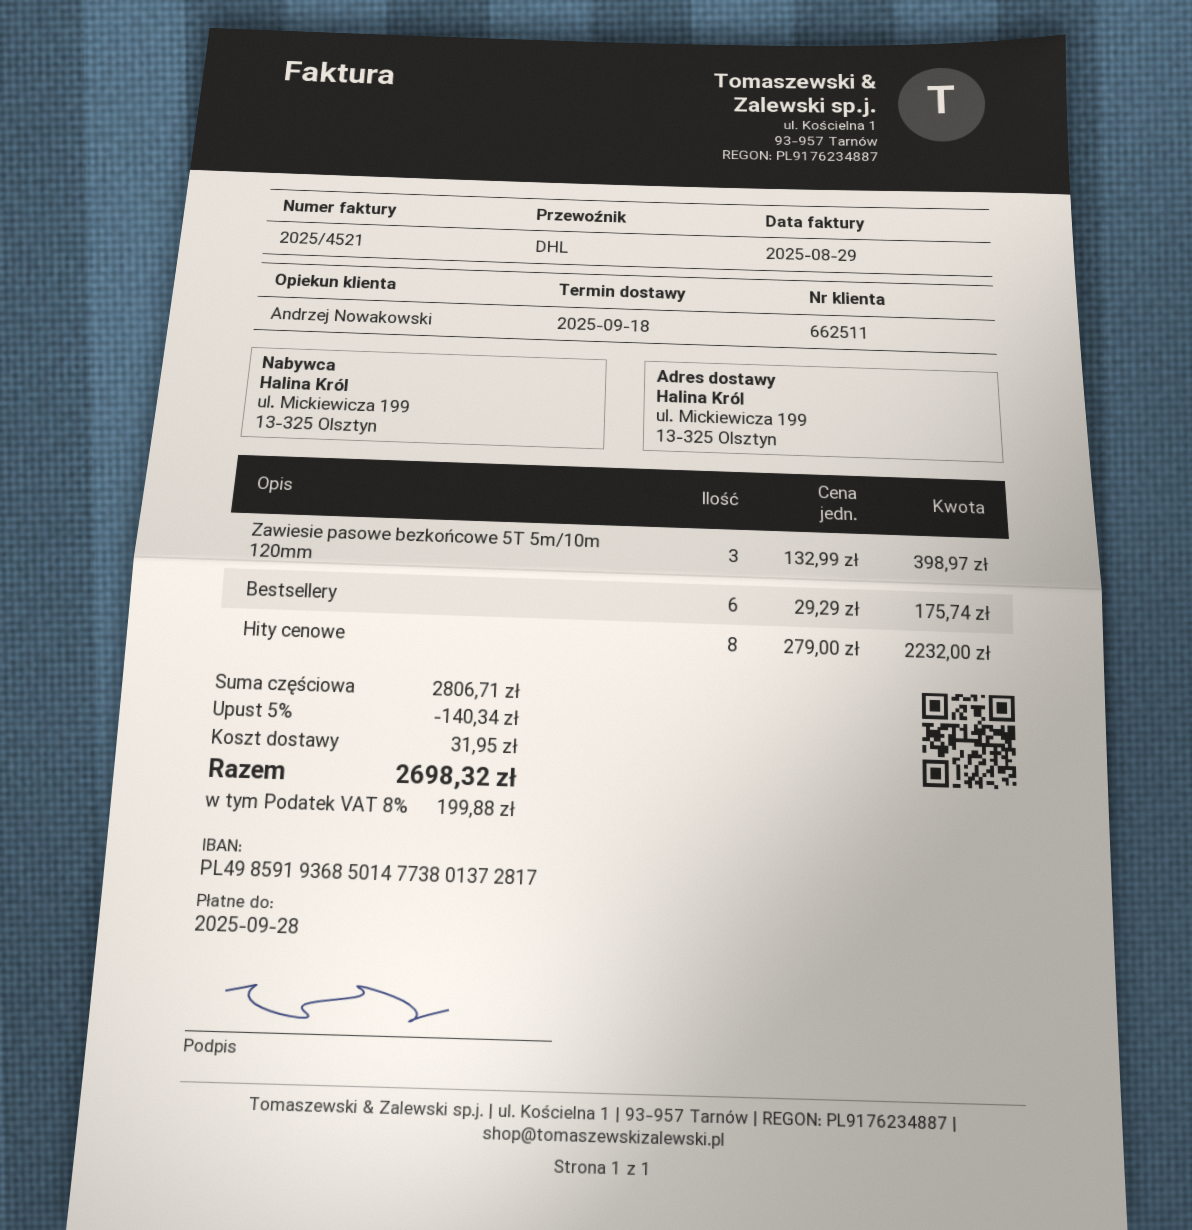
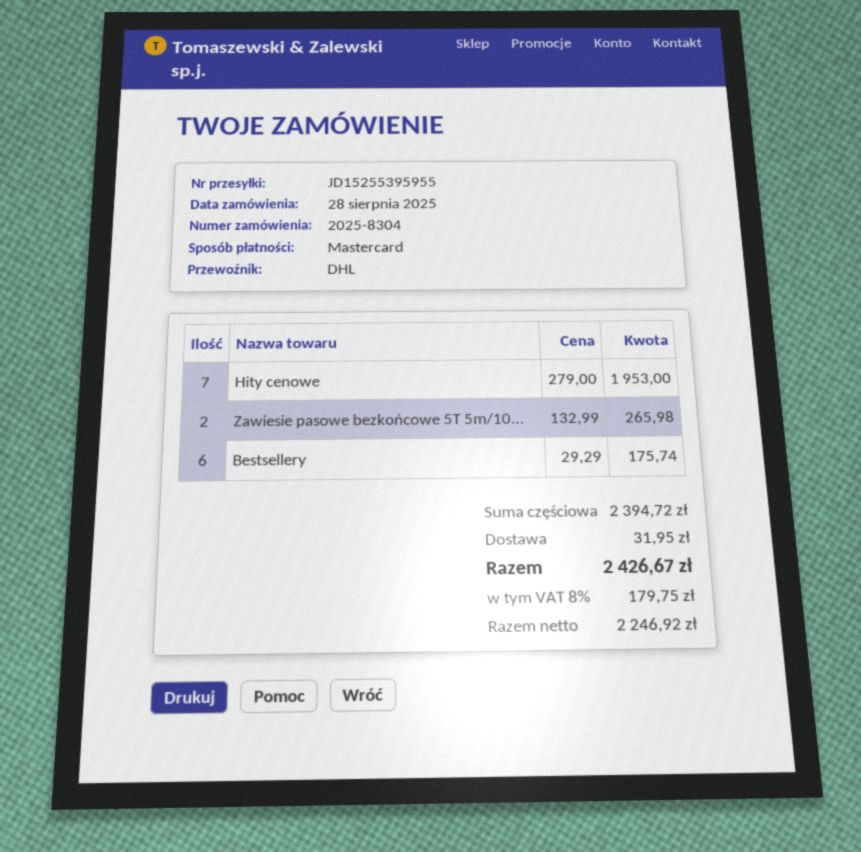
Zawiesie pasowe bezkońcowe 5T 5m/10m 120mm: 3 x 132.99 = 398.97 -> 2 x 132.99 = 265.98
Hity cenowe: 8 x 279.00 = 2232.00 -> 7 x 279.00 = 1953.00
subtotal: 2806.71 -> 2394.72
discount: 5% = 140.34 -> none
tax: 8% = 199.88 -> 8% = 179.75
total: 2698.32 -> 2426.67

